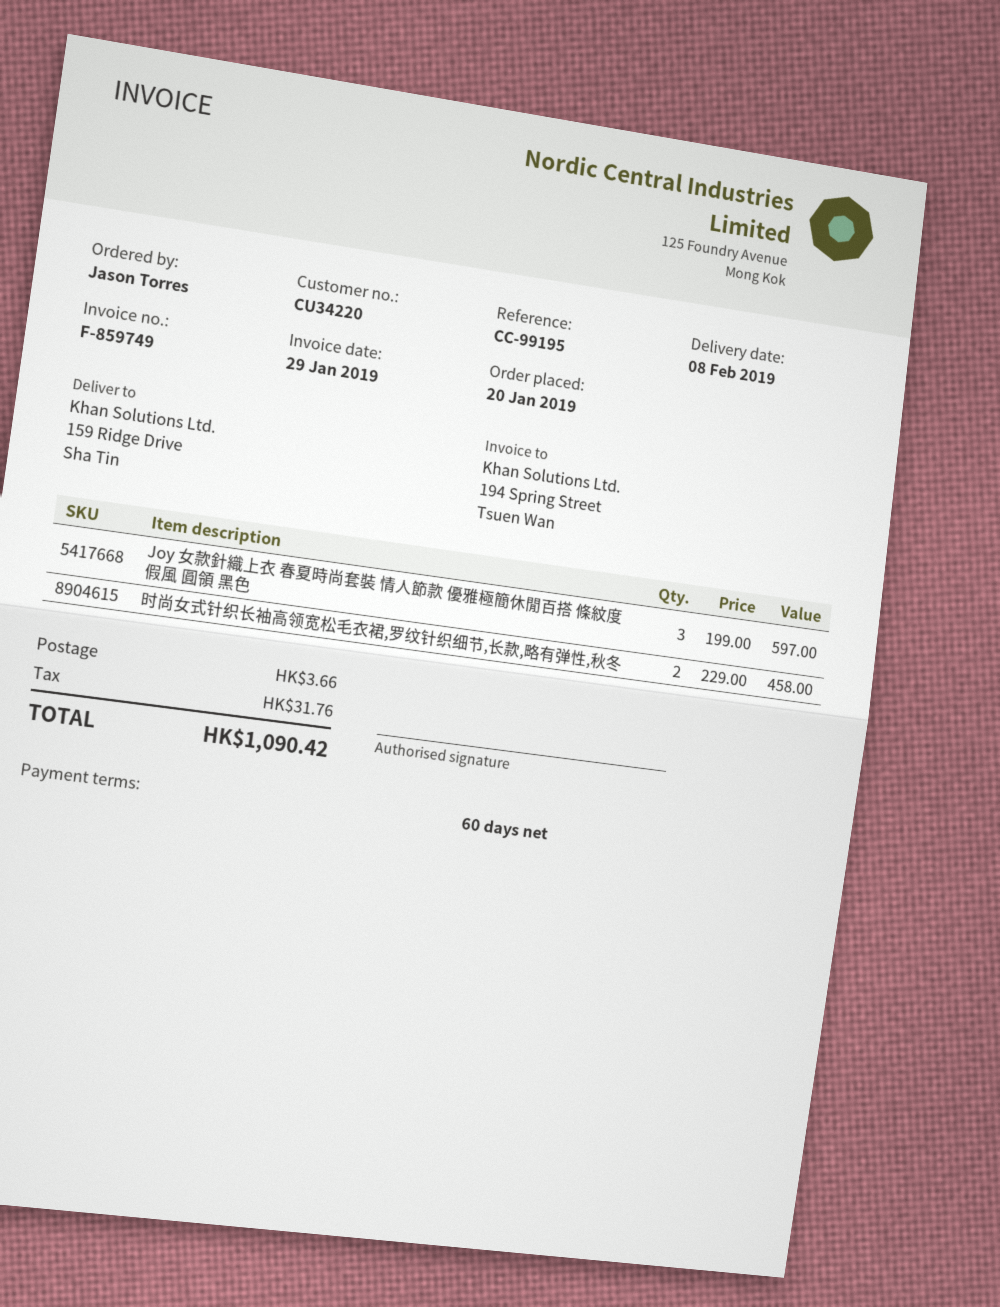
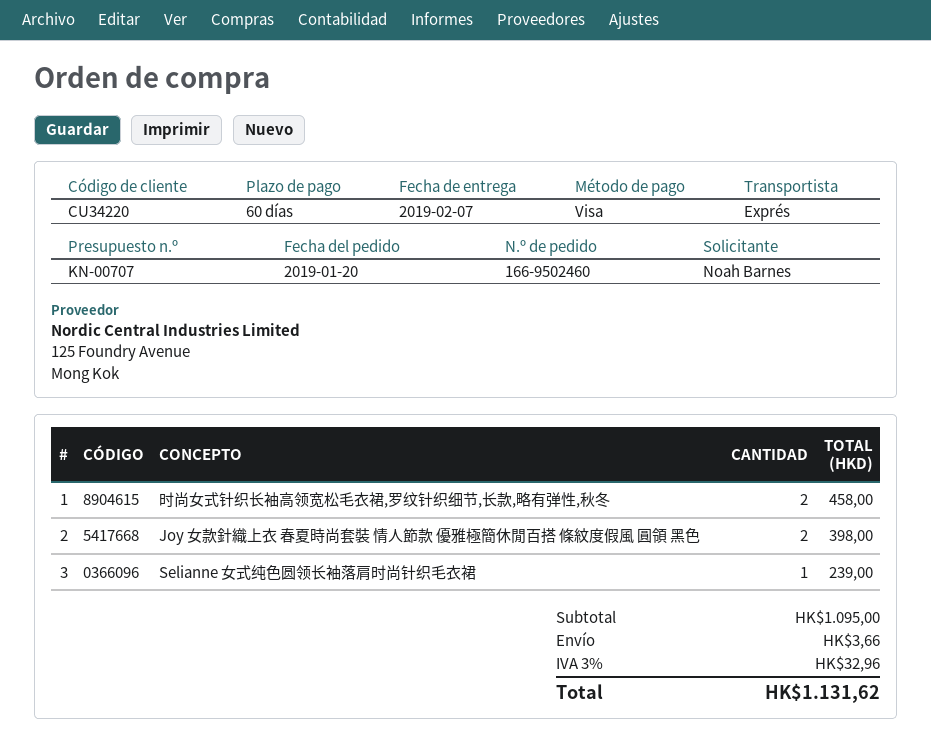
delivery date: 2019-02-08 -> 2019-02-07
ordered by: Jason Torres -> Noah Barnes
Joy 女款針織上衣 春夏時尚套裝 情人節款 優雅極簡休閒百搭 條紋度假風 圓領 黑色: 3 for 597.00 -> 2 for 398.00
Selianne 女式纯色圆领长袖落肩时尚针织毛衣裙: none -> 1 for 239.00
tax: 31.76 -> 32.96
total: 1090.42 -> 1131.62

